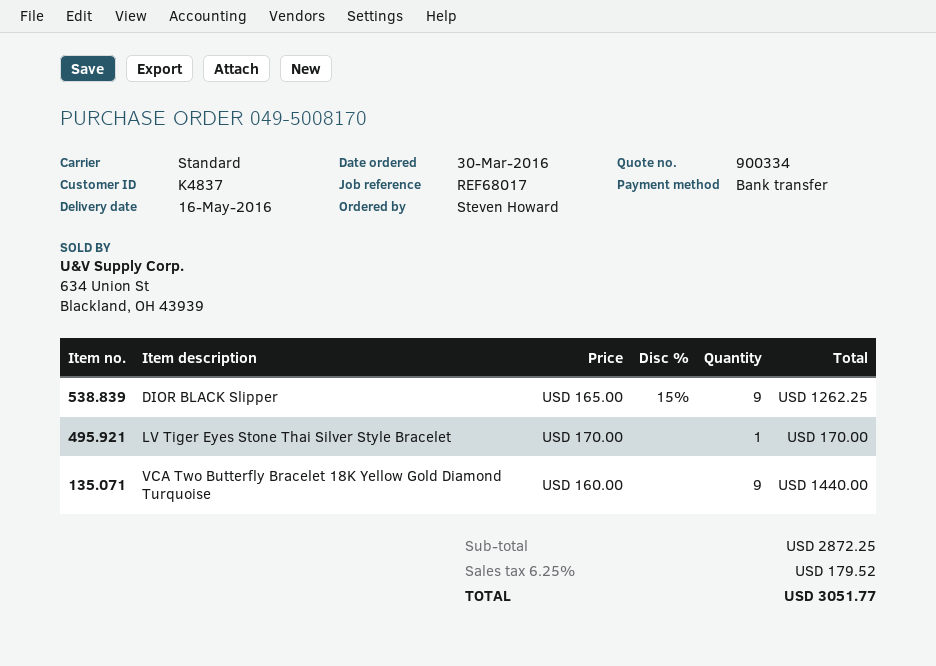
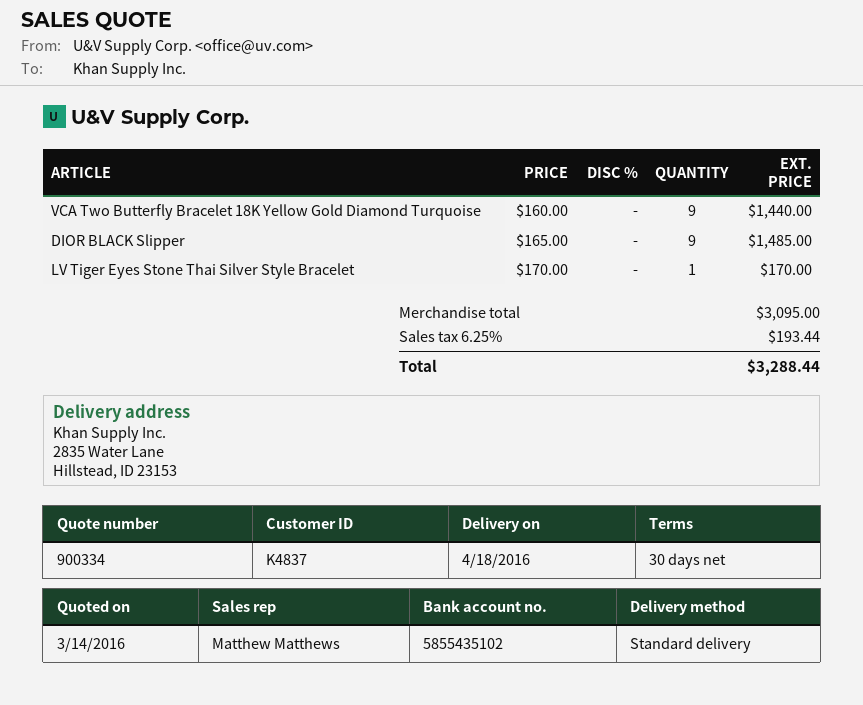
delivery date: 2016-05-16 -> 2016-04-18
DIOR BLACK Slipper: 9 x 165.00 - 15% = 1262.25 -> 9 x 165.00 = 1485.00
subtotal: 2872.25 -> 3095.00
tax: 6.25% = 179.52 -> 6.25% = 193.44
total: 3051.77 -> 3288.44

